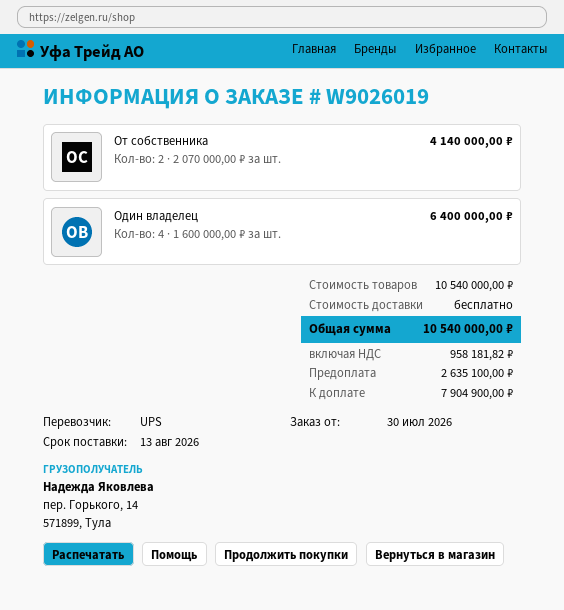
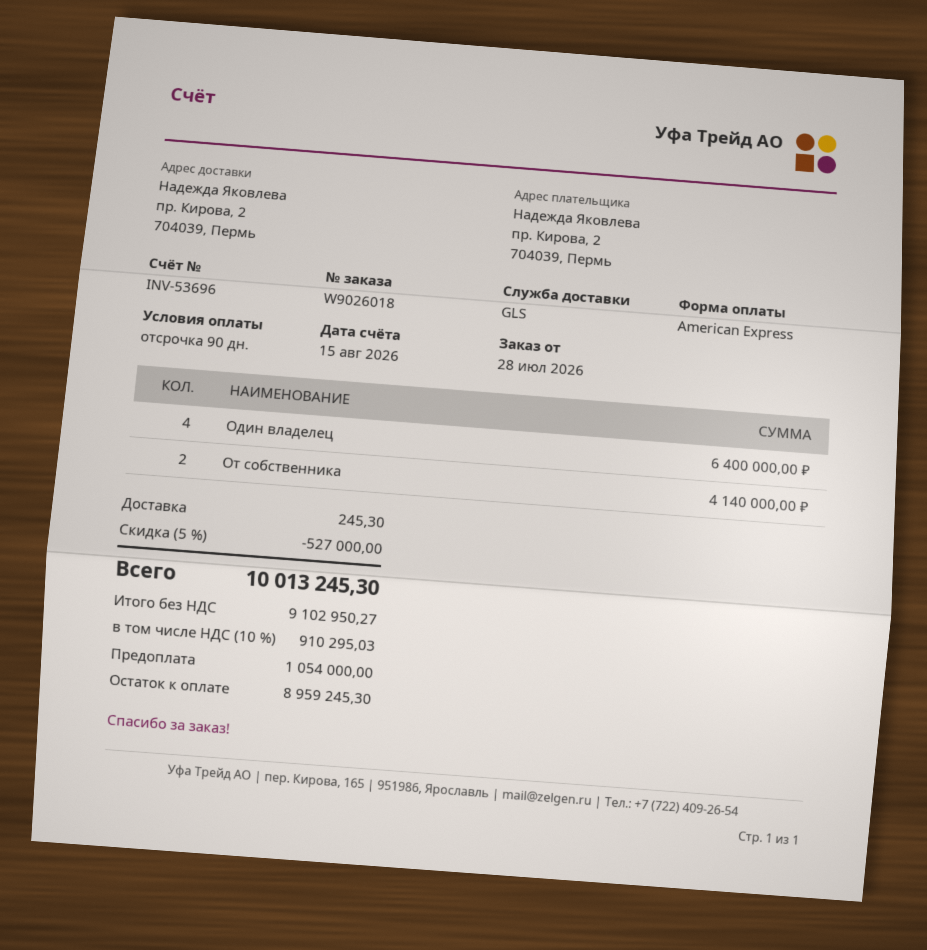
order number: W9026019 -> W9026018
order date: 2026-07-30 -> 2026-07-28
shipping method: UPS -> GLS
ship to: пер. Горького, 14, 571899, Тула -> пр. Кирова, 2, 704039, Пермь
discount: none -> 5% = 527000.00
shipping: 0.00 -> 245.30
tax: 958181.82 -> 910295.03
total: 10540000.00 -> 10013245.30
deposit: 2635100.00 -> 1054000.00
balance: 7904900.00 -> 8959245.30

